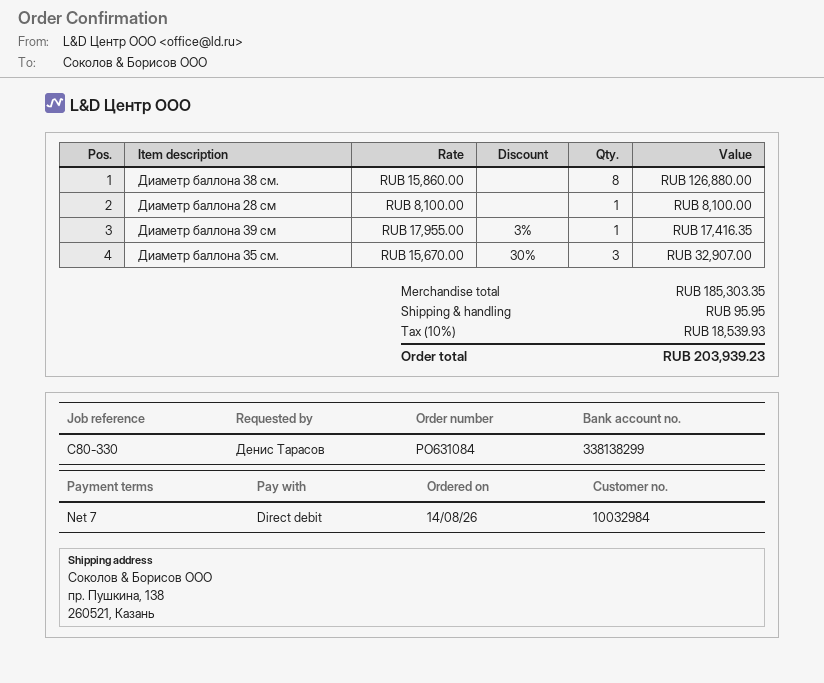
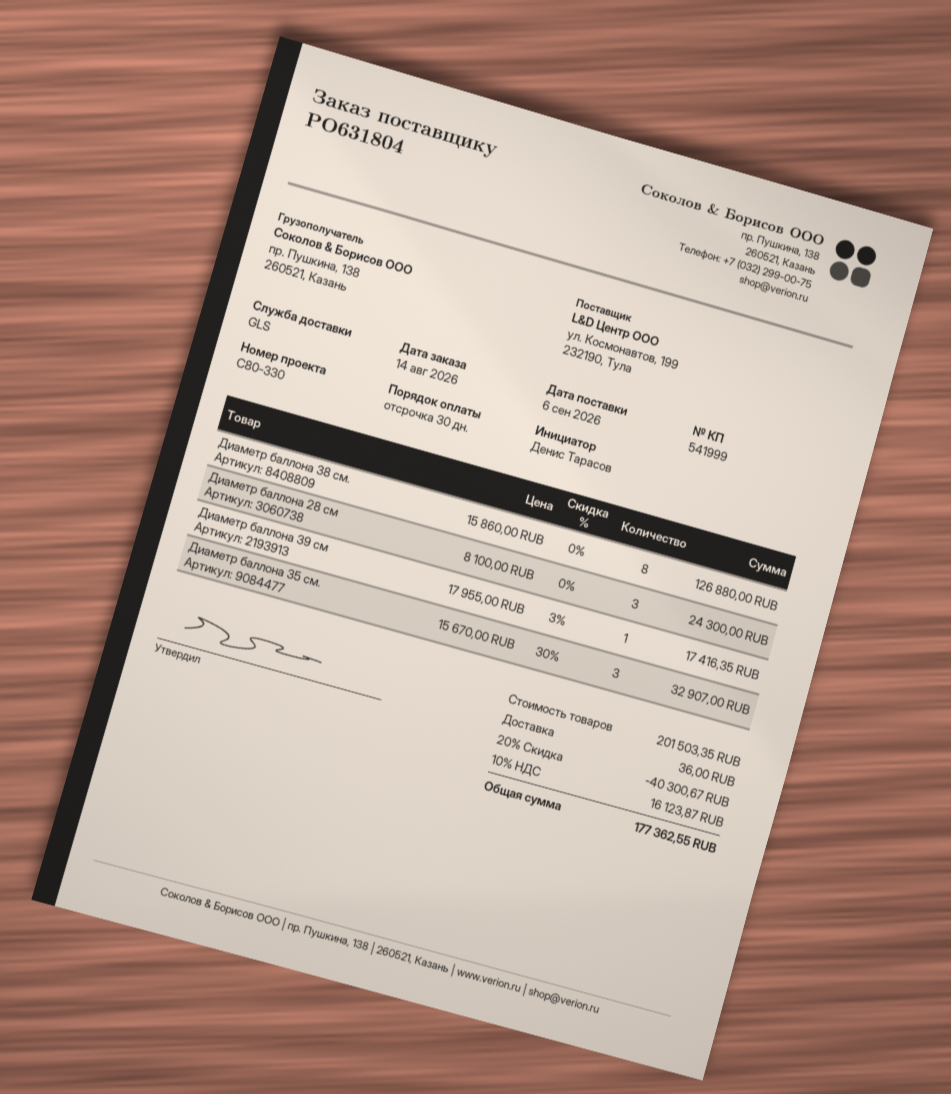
order number: PO631084 -> PO631804
payment terms: 7 days -> 30 days
Диаметр баллона 28 см: 1 x 8100.00 = 8100.00 -> 3 x 8100.00 = 24300.00
subtotal: 185303.35 -> 201503.35
discount: none -> 20% = 40300.67
shipping: 95.95 -> 36.00
tax: 10% = 18539.93 -> 10% = 16123.87
total: 203939.23 -> 177362.55

